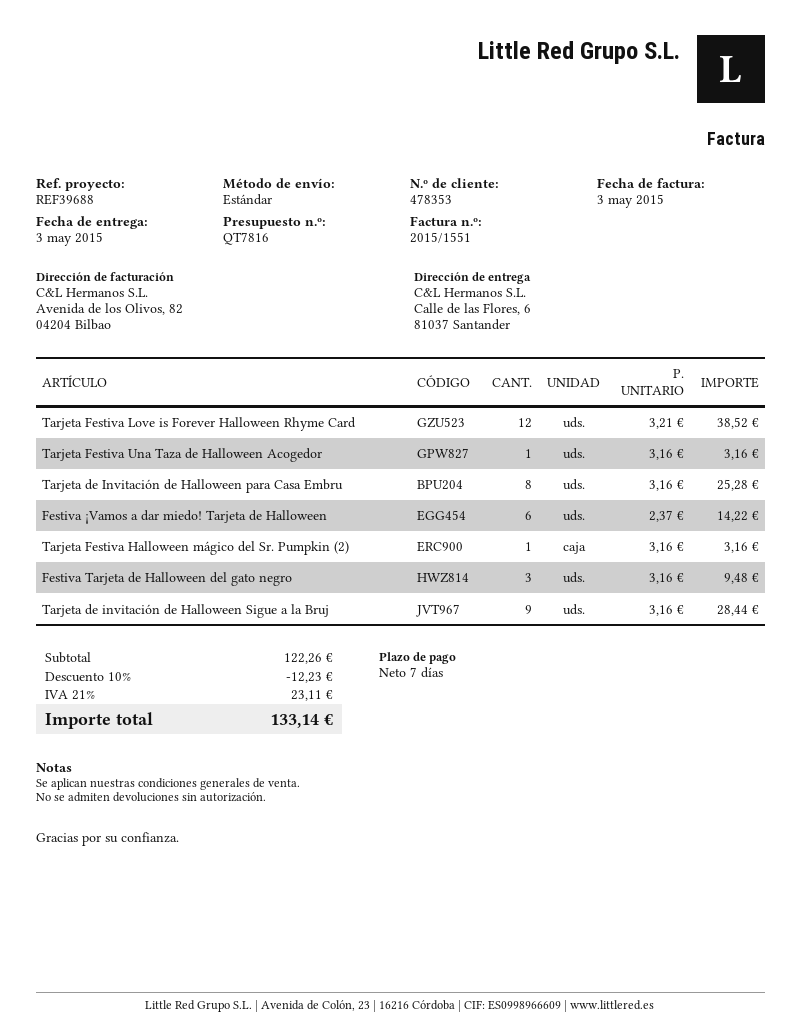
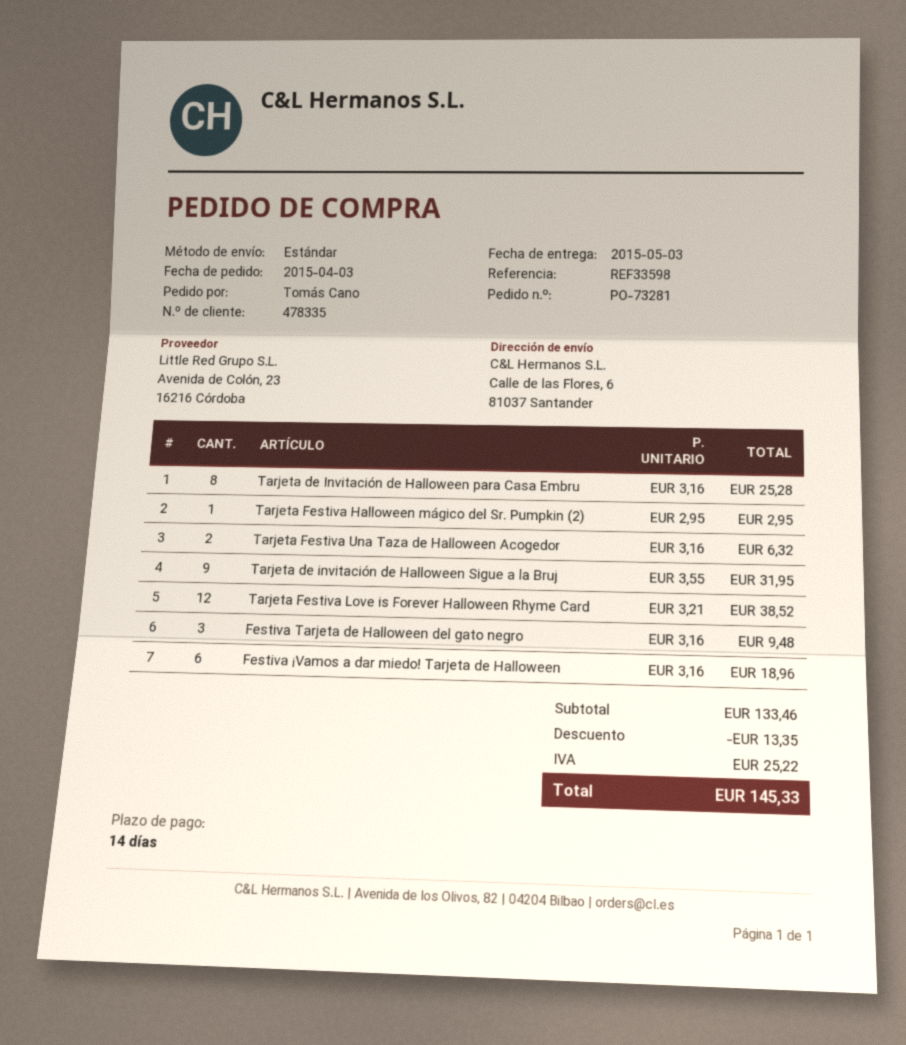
payment terms: 7 days -> 14 days
customer number: 478353 -> 478335
reference: REF39688 -> REF33598
Tarjeta Festiva Una Taza de Halloween Acogedor: 1 x 3.16 = 3.16 -> 2 x 3.16 = 6.32
Festiva ¡Vamos a dar miedo! Tarjeta de Halloween: 6 x 2.37 = 14.22 -> 6 x 3.16 = 18.96
Tarjeta Festiva Halloween mágico del Sr. Pumpkin (2): 1 x 3.16 = 3.16 -> 1 x 2.95 = 2.95
Tarjeta de invitación de Halloween Sigue a la Bruj: 9 x 3.16 = 28.44 -> 9 x 3.55 = 31.95
subtotal: 122.26 -> 133.46
discount: 12.23 -> 13.35
tax: 23.11 -> 25.22
total: 133.14 -> 145.33

